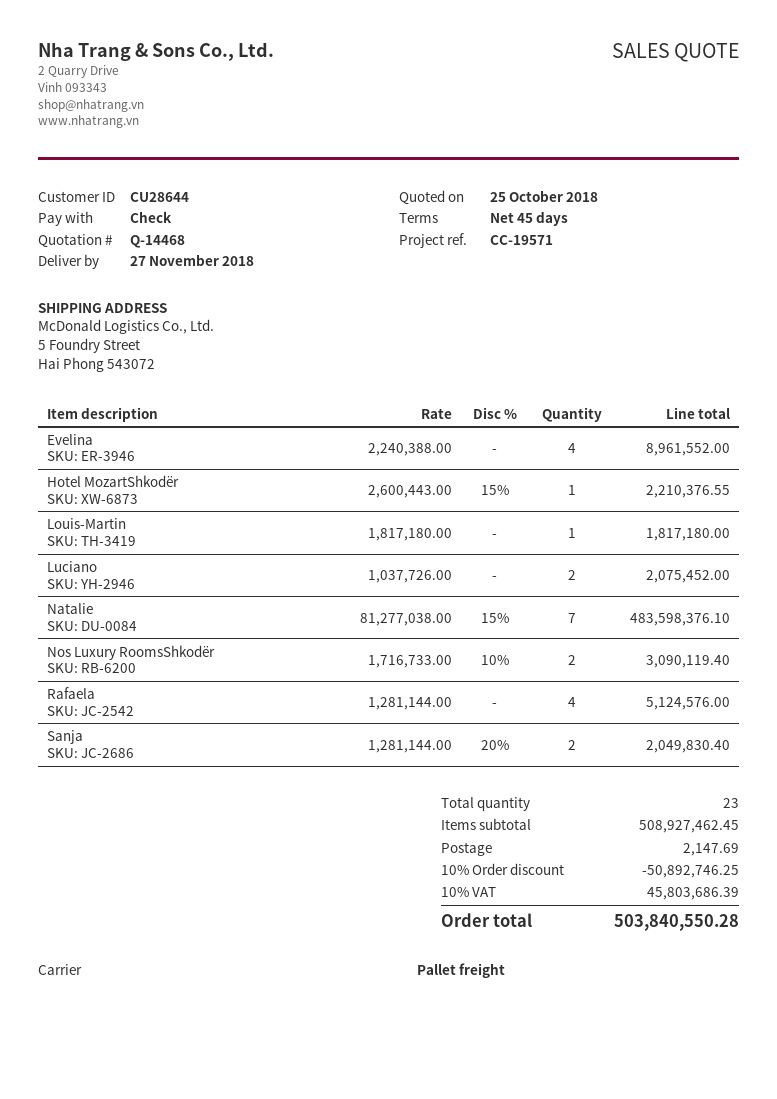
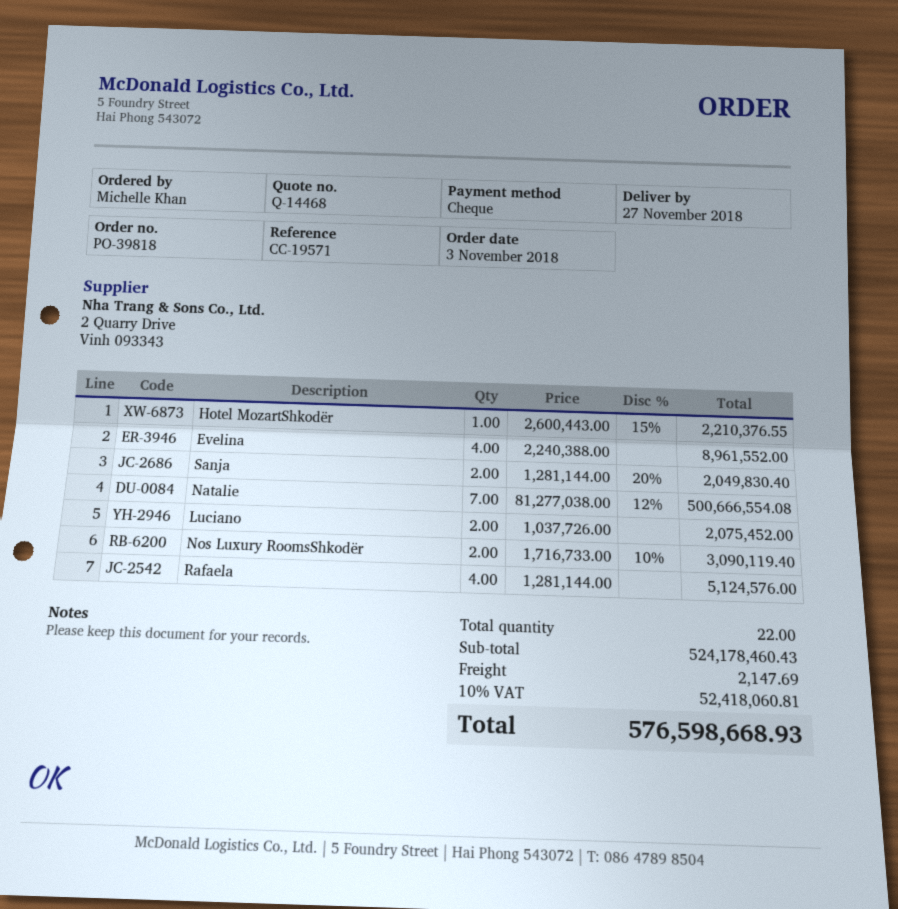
Louis-Martin: 1 x 1817180.00 = 1817180.00 -> none
Natalie: 7 x 81277038.00 - 15% = 483598376.10 -> 7 x 81277038.00 - 12% = 500666554.08
total quantity: 23 -> 22
subtotal: 508927462.45 -> 524178460.43
discount: 10% = 50892746.25 -> none
tax: 10% = 45803686.39 -> 10% = 52418060.81
total: 503840550.28 -> 576598668.93

